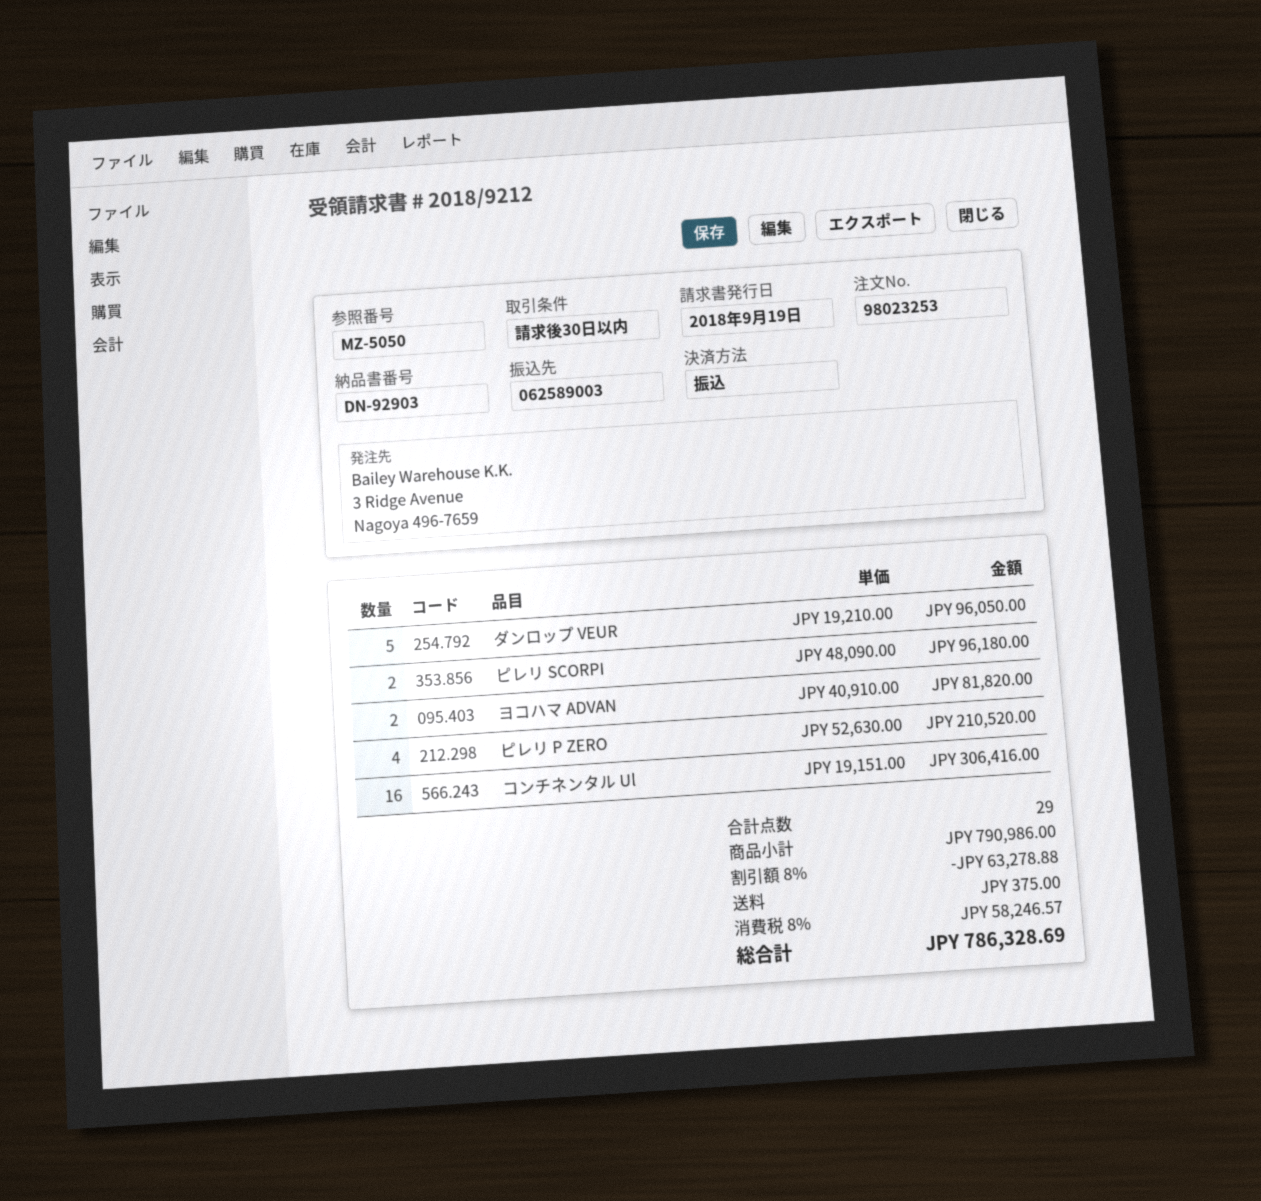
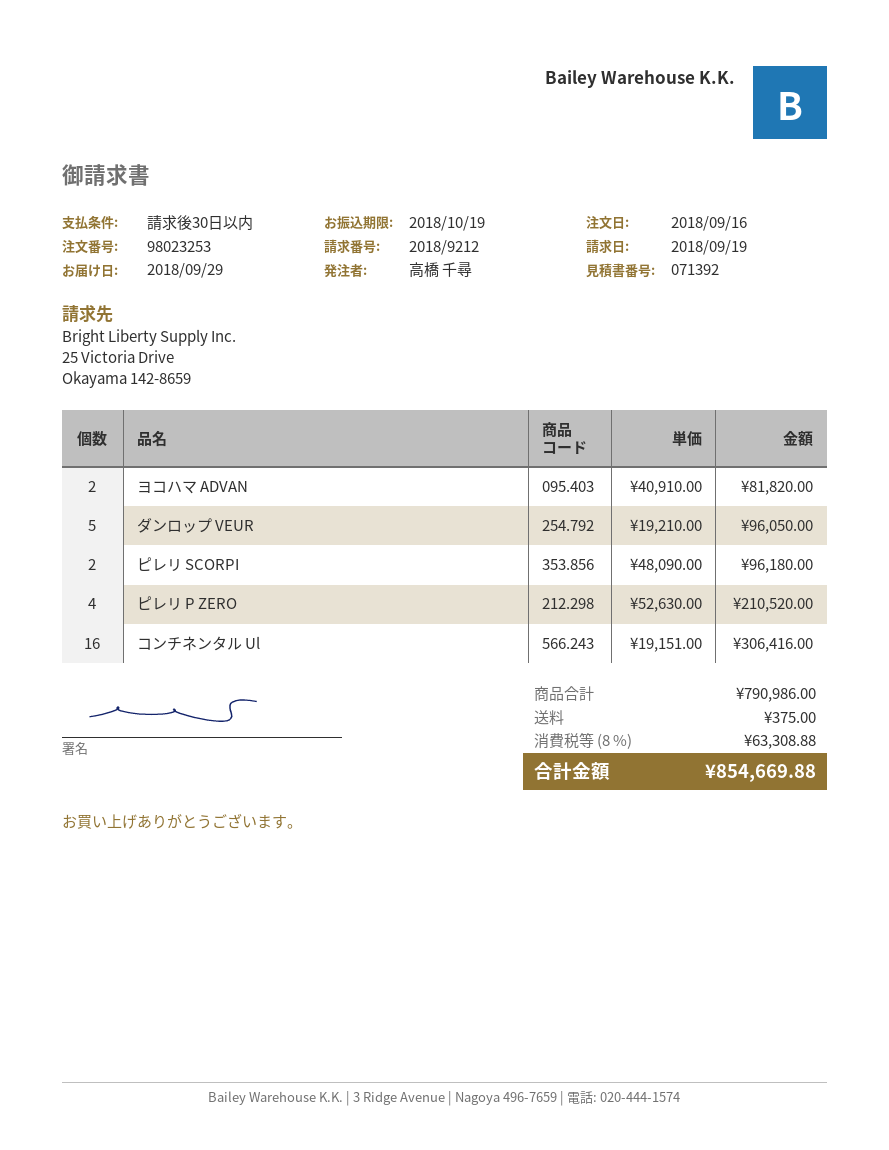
discount: 8% = 63278.88 -> none
tax: 8% = 58246.57 -> 8% = 63308.88
total: 786328.69 -> 854669.88

